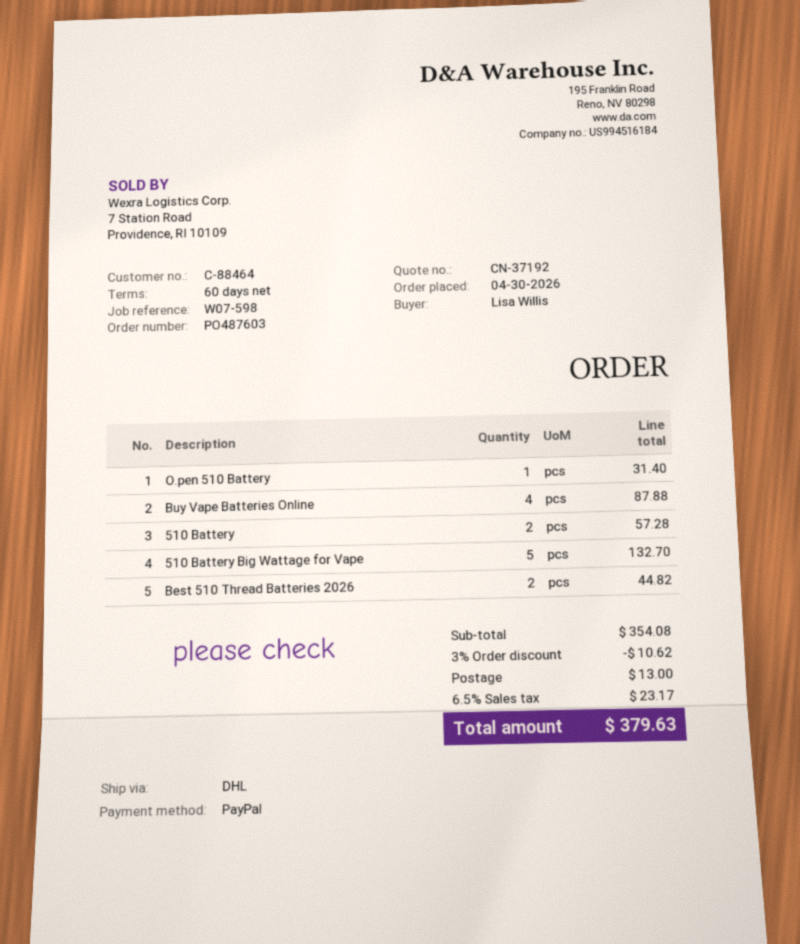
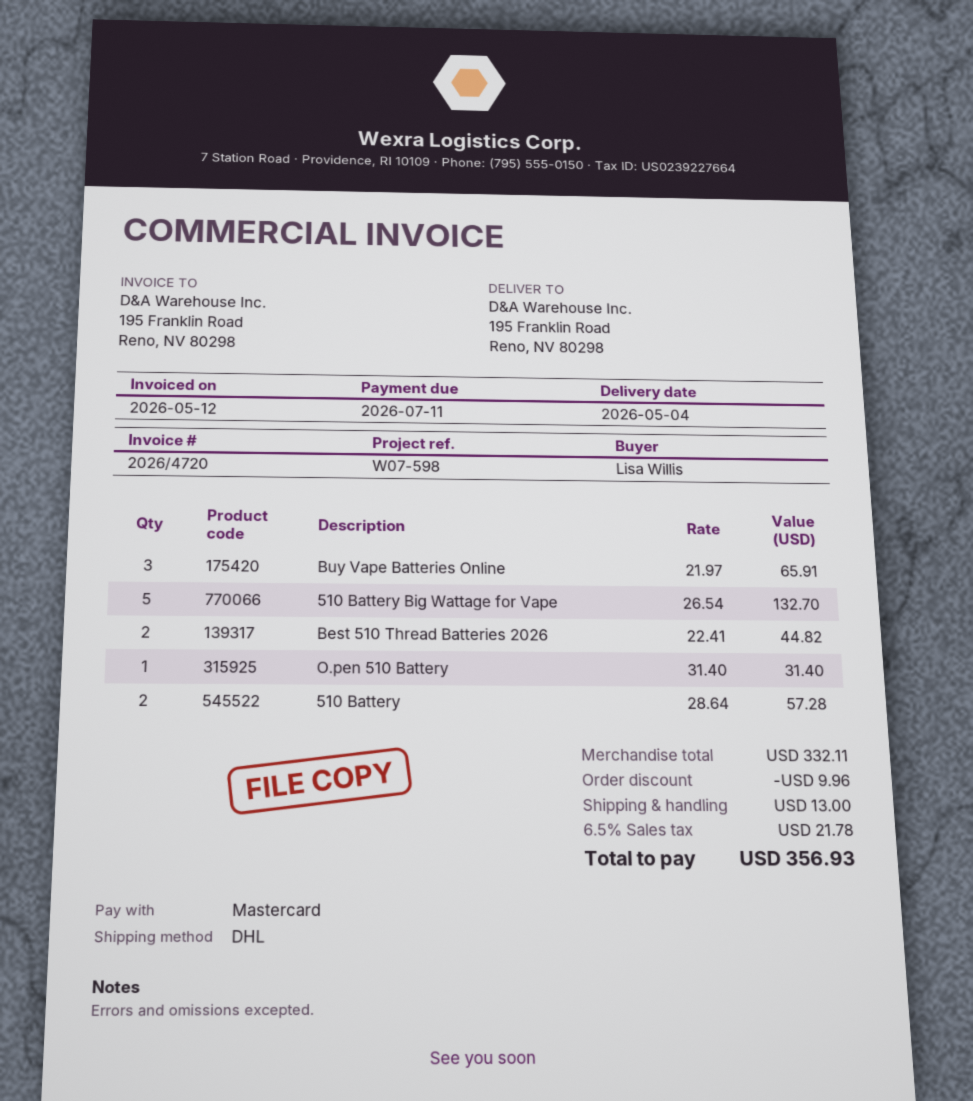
payment method: PayPal -> Mastercard
Buy Vape Batteries Online: 4 for 87.88 -> 3 for 65.91
subtotal: 354.08 -> 332.11
discount: 10.62 -> 9.96
tax: 6.5% = 23.17 -> 6.5% = 21.78
total: 379.63 -> 356.93

